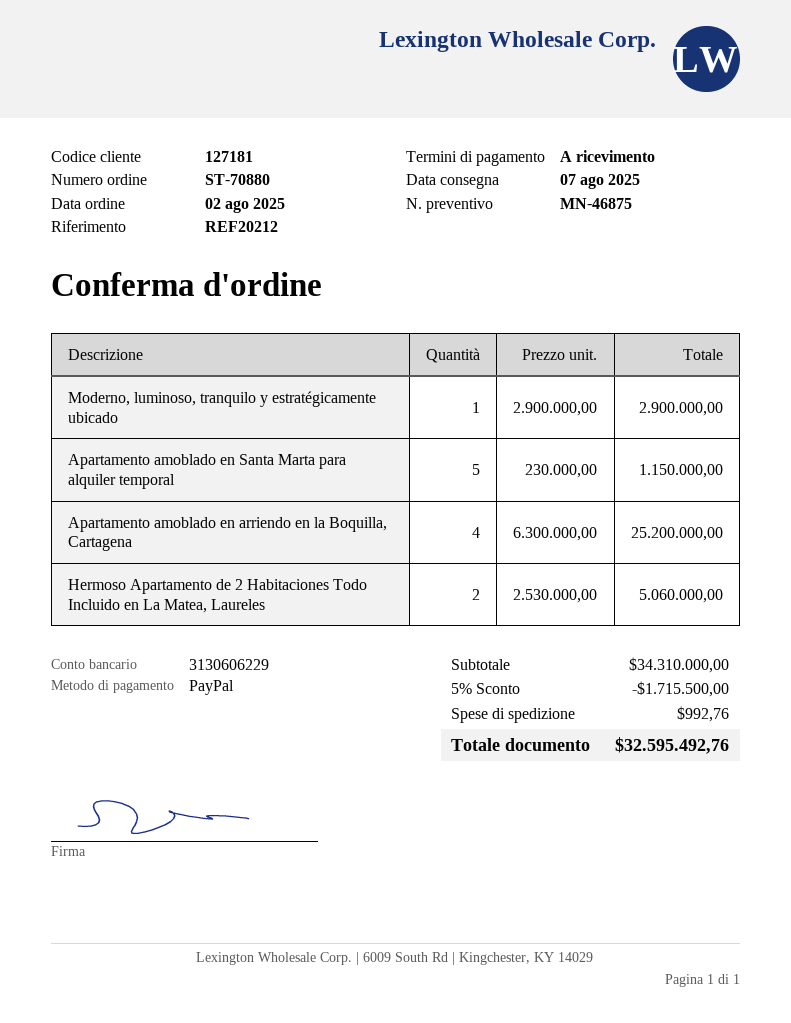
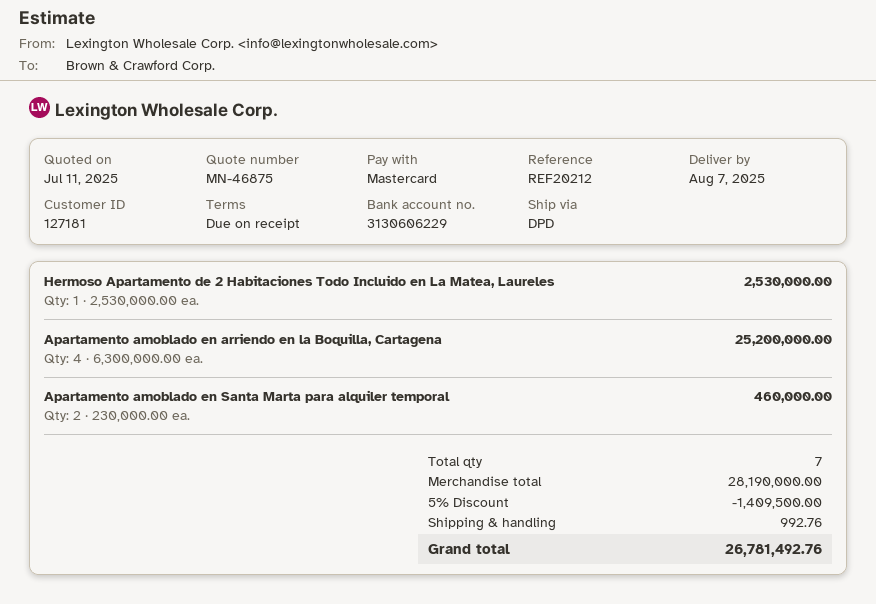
payment method: PayPal -> Mastercard
Moderno, luminoso, tranquilo y estratégicamente ubicado: 1 x 2900000.00 = 2900000.00 -> none
Apartamento amoblado en Santa Marta para alquiler temporal: 5 x 230000.00 = 1150000.00 -> 2 x 230000.00 = 460000.00
Hermoso Apartamento de 2 Habitaciones Todo Incluido en La Matea, Laureles: 2 x 2530000.00 = 5060000.00 -> 1 x 2530000.00 = 2530000.00
subtotal: 34310000.00 -> 28190000.00
discount: 5% = 1715500.00 -> 5% = 1409500.00
total: 32595492.76 -> 26781492.76

